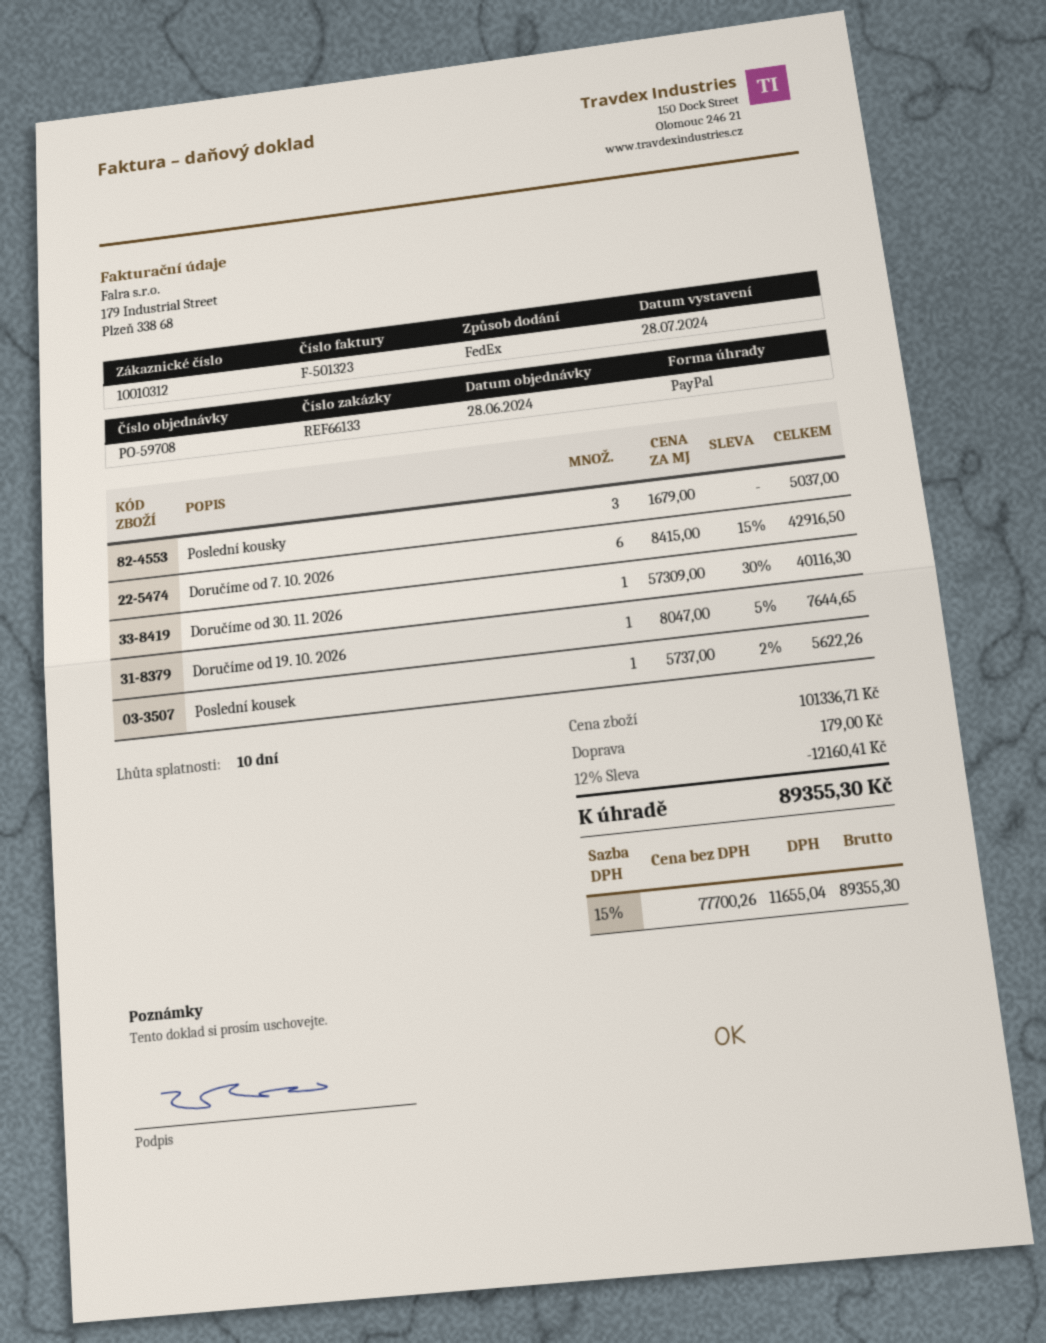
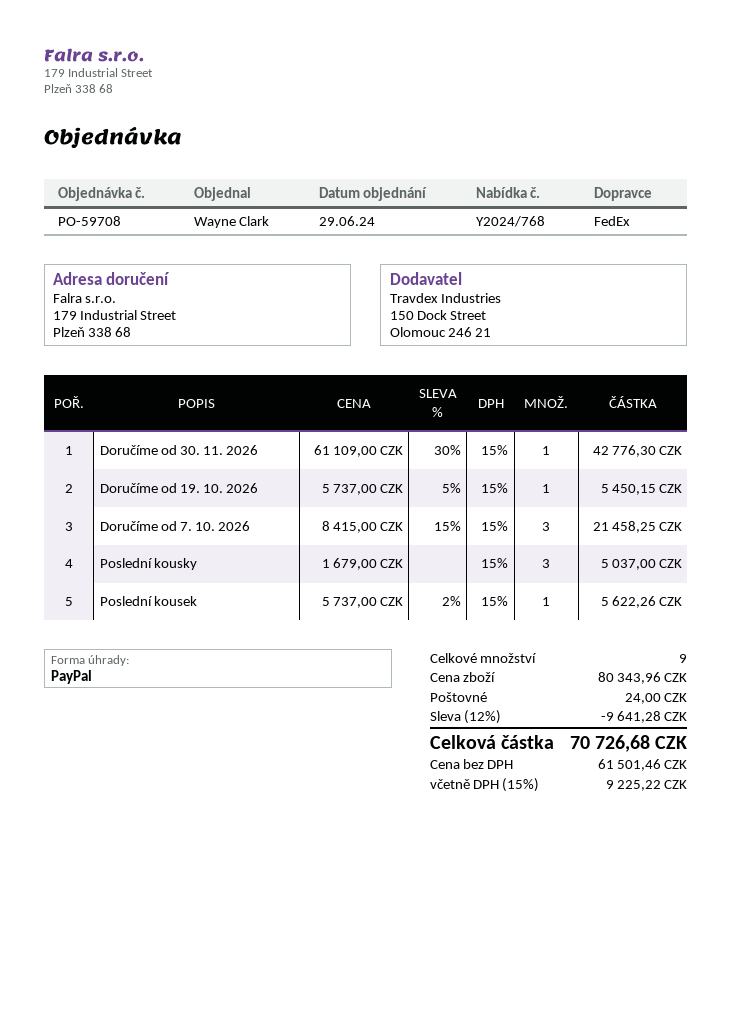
order date: 2024-06-28 -> 2024-06-29
Doručíme od 7. 10. 2026: 6 x 8415.00 - 15% = 42916.50 -> 3 x 8415.00 - 15% = 21458.25
Doručíme od 30. 11. 2026: 1 x 57309.00 - 30% = 40116.30 -> 1 x 61109.00 - 30% = 42776.30
Doručíme od 19. 10. 2026: 1 x 8047.00 - 5% = 7644.65 -> 1 x 5737.00 - 5% = 5450.15
subtotal: 101336.71 -> 80343.96
discount: 12% = 12160.41 -> 12% = 9641.28
shipping: 179.00 -> 24.00
net: 77700.26 -> 61501.46
tax: 15% = 11655.04 -> 15% = 9225.22
total: 89355.30 -> 70726.68

